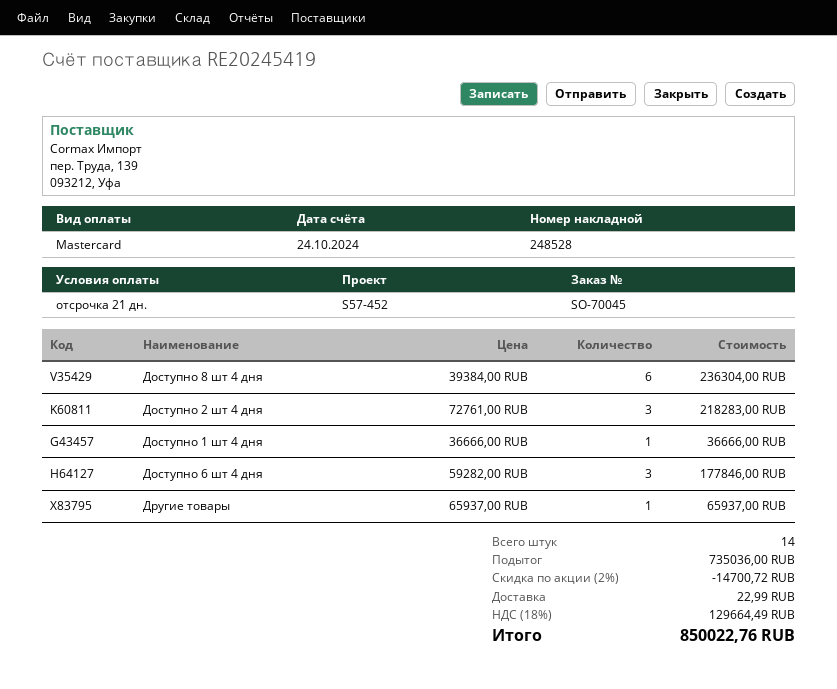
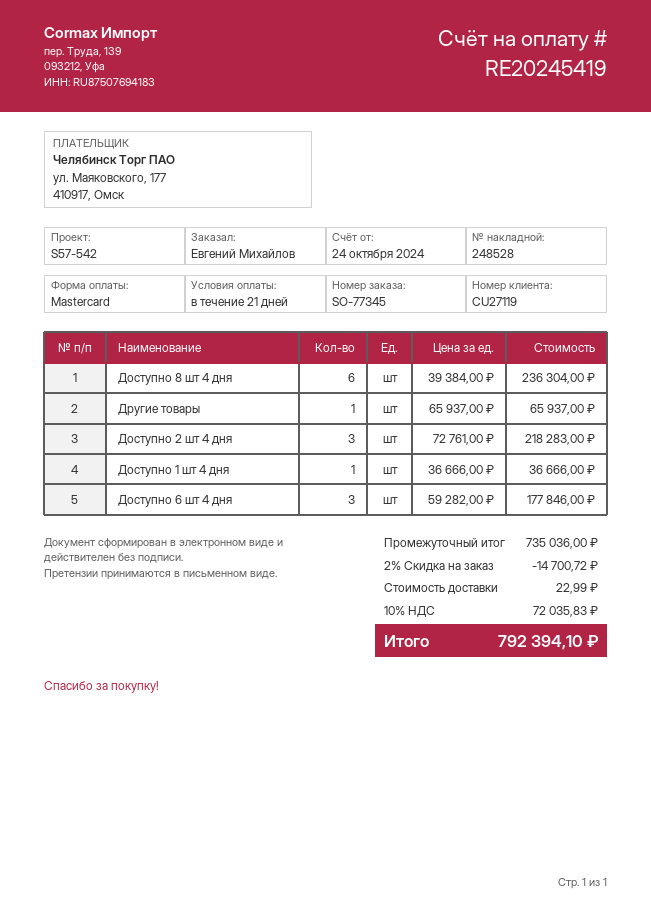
order number: SO-70045 -> SO-77345
reference: S57-452 -> S57-542
tax: 18% = 129664.49 -> 10% = 72035.83
total: 850022.76 -> 792394.10

